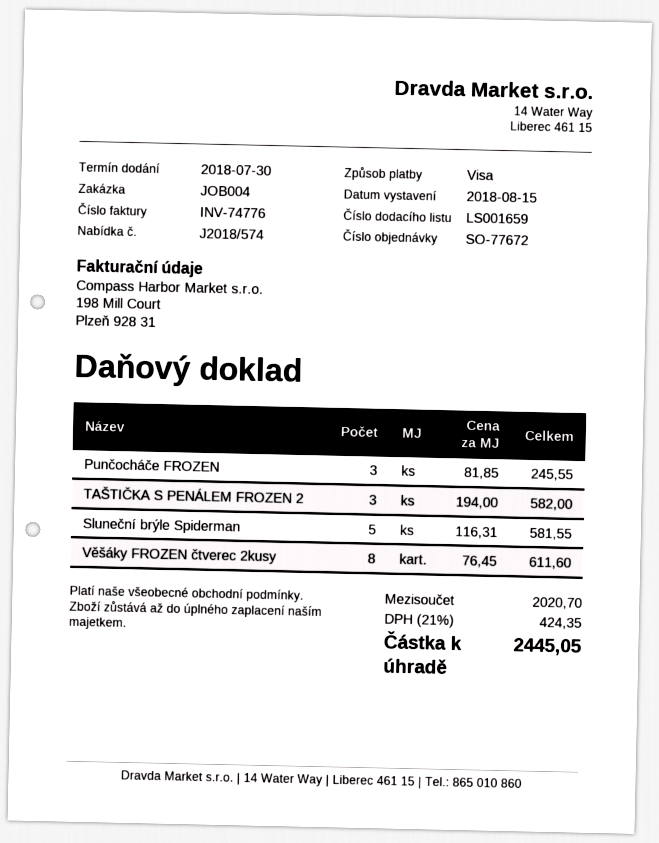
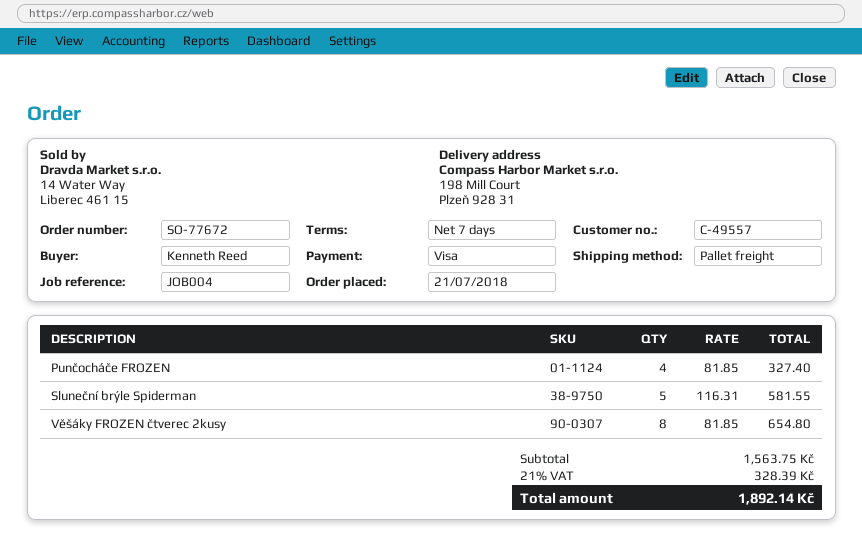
Punčocháče FROZEN: 3 x 81.85 = 245.55 -> 4 x 81.85 = 327.40
TAŠTIČKA S PENÁLEM FROZEN 2: 3 x 194.00 = 582.00 -> none
Věšáky FROZEN čtverec 2kusy: 8 x 76.45 = 611.60 -> 8 x 81.85 = 654.80
subtotal: 2020.70 -> 1563.75
tax: 21% = 424.35 -> 21% = 328.39
total: 2445.05 -> 1892.14

